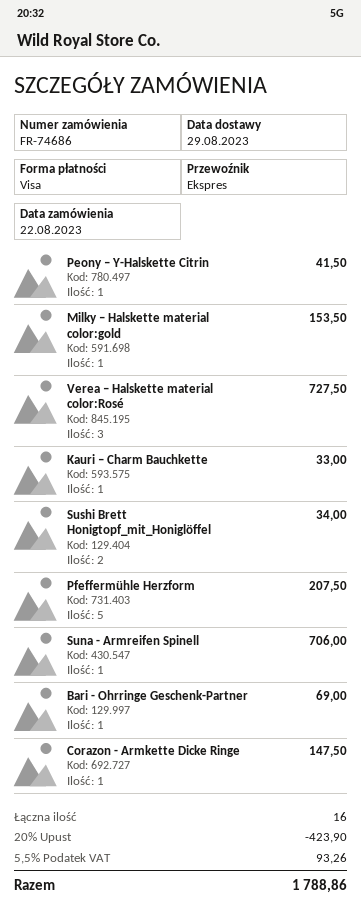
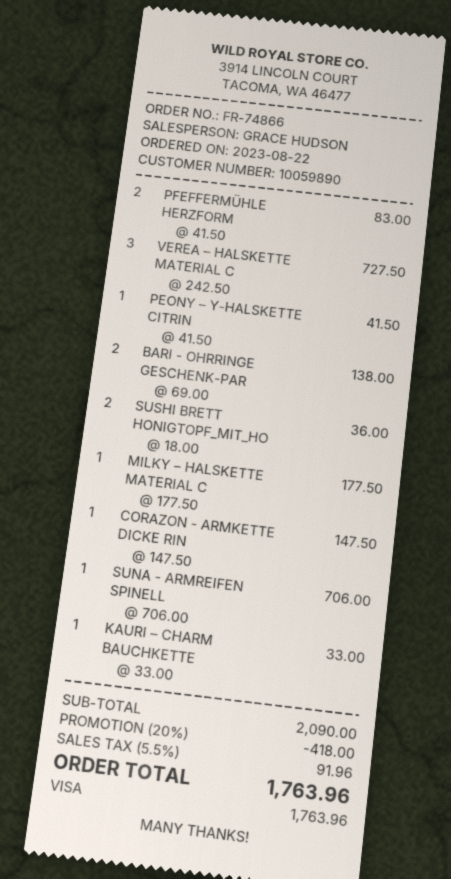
order number: FR-74686 -> FR-74866
Milky – Halskette material color:gold: 1 for 153.50 -> 1 for 177.50
Sushi Brett Honigtopf_mit_Honiglöffel: 2 for 34.00 -> 2 for 36.00
Pfeffermühle Herzform: 5 for 207.50 -> 2 for 83.00
Bari - Ohrringe Geschenk-Partner: 1 for 69.00 -> 2 for 138.00
discount: 20% = 423.90 -> 20% = 418.00
tax: 5.5% = 93.26 -> 5.5% = 91.96
total: 1788.86 -> 1763.96

